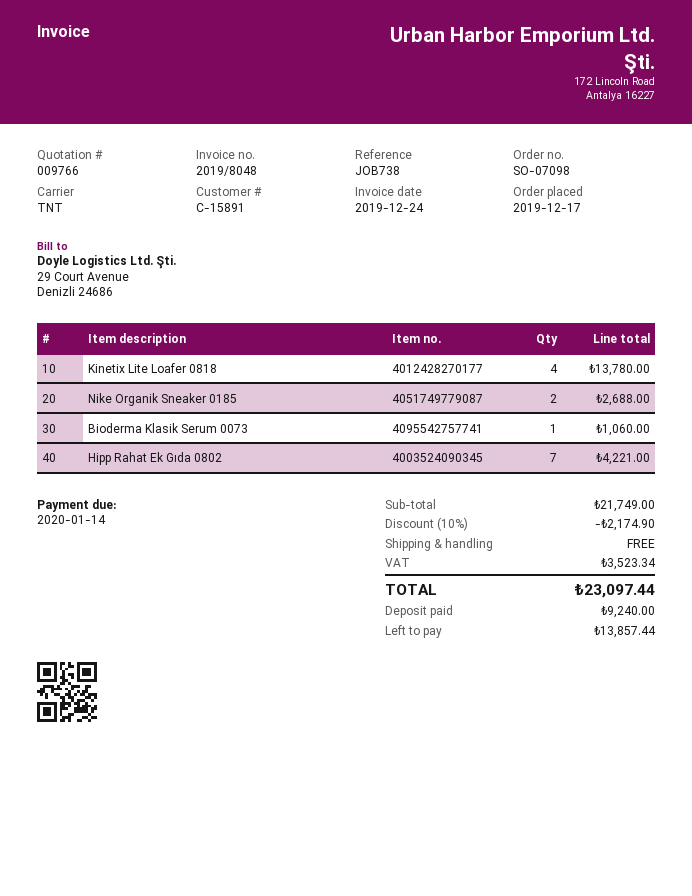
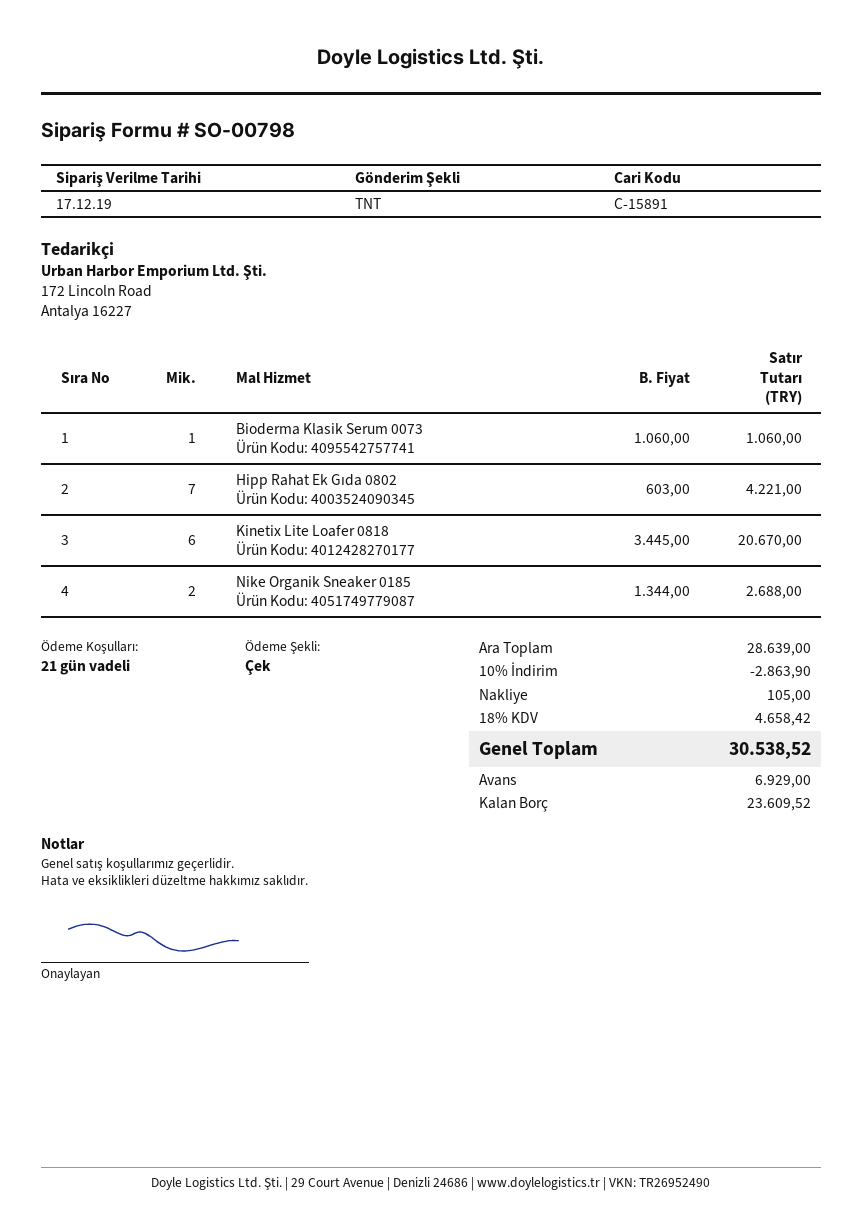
order number: SO-07098 -> SO-00798
Kinetix Lite Loafer 0818: 4 for 13780.00 -> 6 for 20670.00
subtotal: 21749.00 -> 28639.00
discount: 10% = 2174.90 -> 10% = 2863.90
shipping: 0.00 -> 105.00
tax: 3523.34 -> 4658.42
total: 23097.44 -> 30538.52
deposit: 9240.00 -> 6929.00
balance: 13857.44 -> 23609.52

